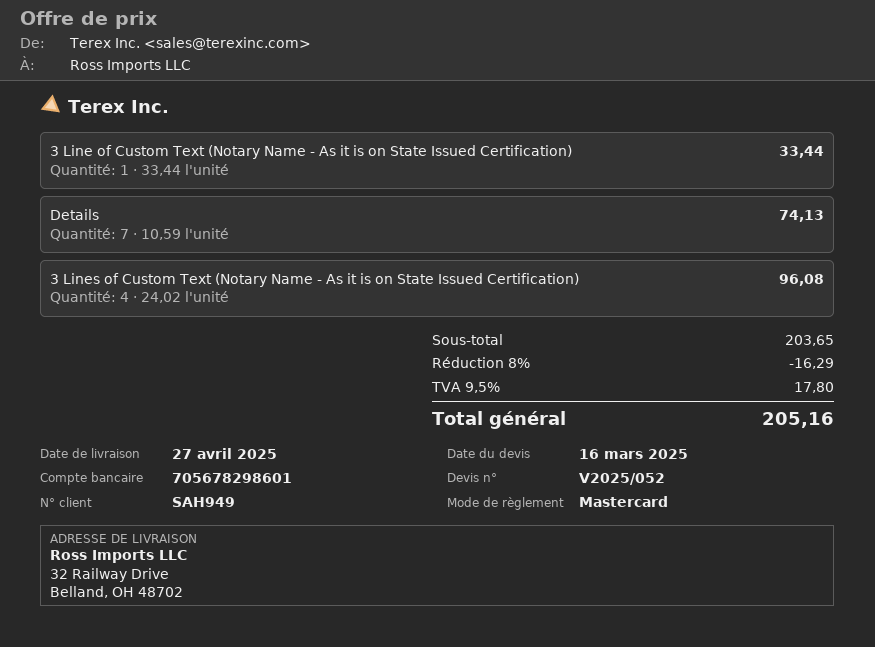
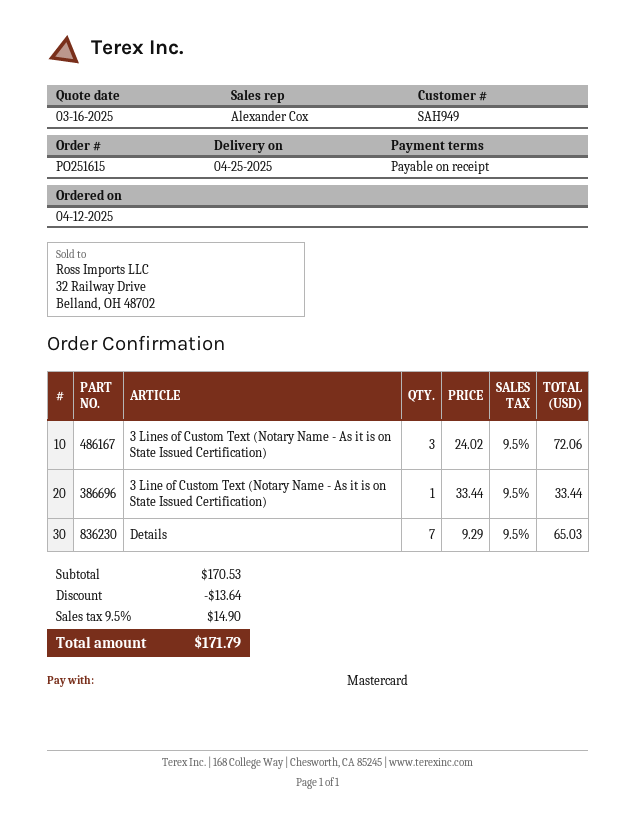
delivery date: 2025-04-27 -> 2025-04-25
Details: 7 x 10.59 = 74.13 -> 7 x 9.29 = 65.03
3 Lines of Custom Text (Notary Name - As it is on State Issued Certification): 4 x 24.02 = 96.08 -> 3 x 24.02 = 72.06
subtotal: 203.65 -> 170.53
discount: 16.29 -> 13.64
tax: 9.5% = 17.80 -> 9.5% = 14.90
total: 205.16 -> 171.79

